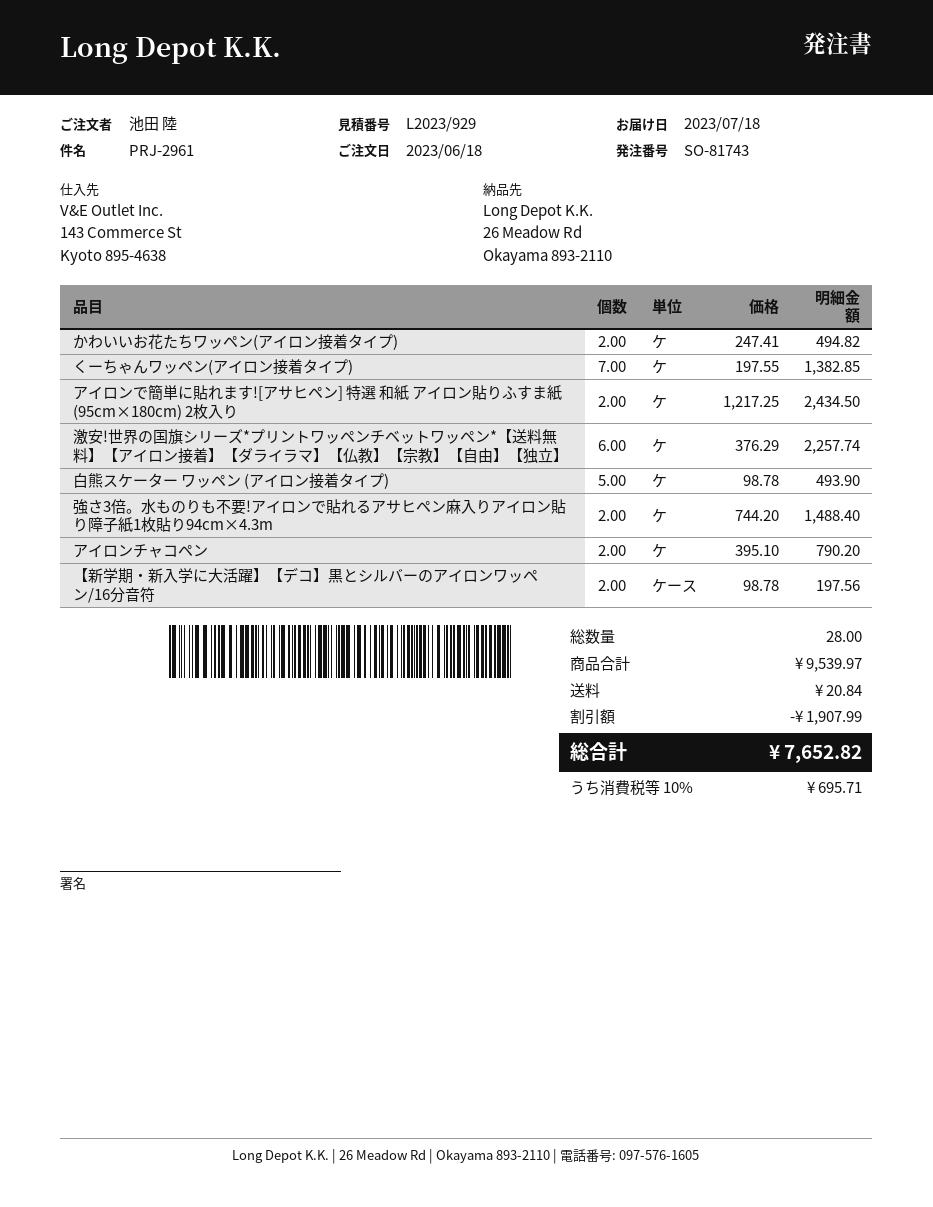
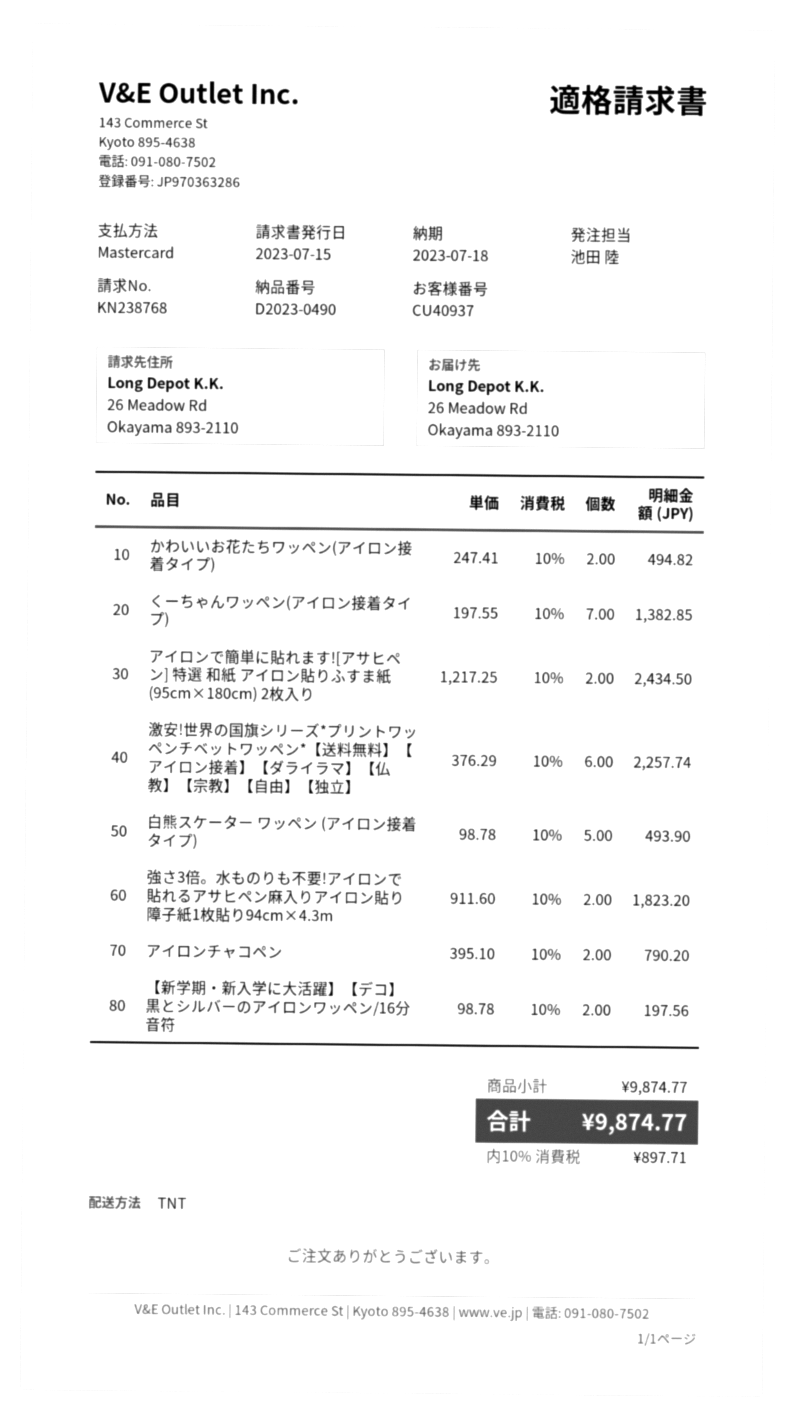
強さ3倍。水ものりも不要!アイロンで貼れるアサヒペン麻入りアイロン貼り障子紙1枚貼り94cm×4.3m: 2 x 744.20 = 1488.40 -> 2 x 911.60 = 1823.20
subtotal: 9539.97 -> 9874.77
discount: 1907.99 -> none
shipping: 20.84 -> none
tax: 10% = 695.71 -> 10% = 897.71
total: 7652.82 -> 9874.77

